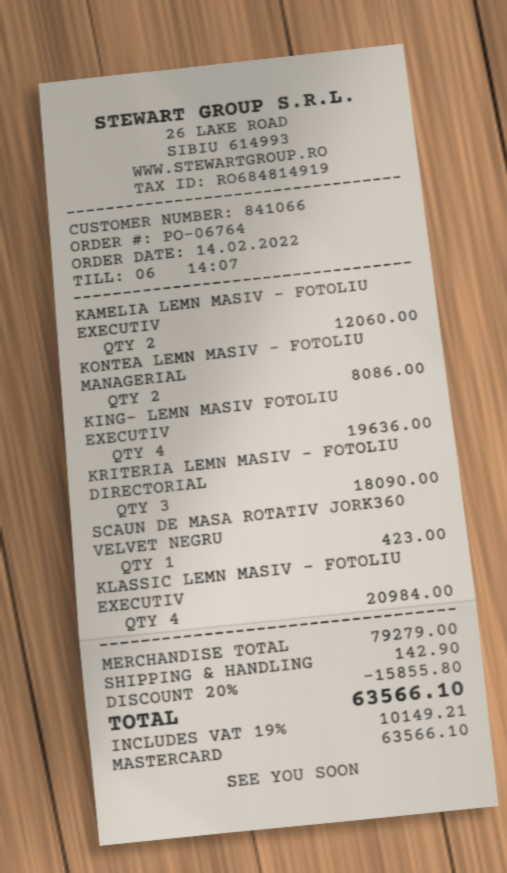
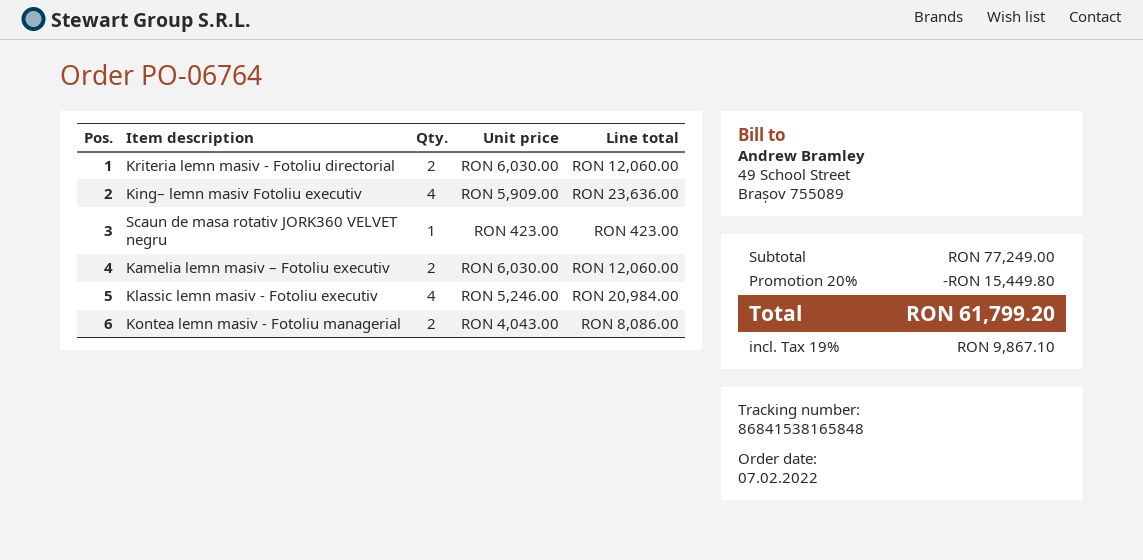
order date: 2022-02-14 -> 2022-02-07
KING– LEMN MASIV FOTOLIU EXECUTIV: 4 for 19636.00 -> 4 for 23636.00
KRITERIA LEMN MASIV - FOTOLIU DIRECTORIAL: 3 for 18090.00 -> 2 for 12060.00
subtotal: 79279.00 -> 77249.00
discount: 20% = 15855.80 -> 20% = 15449.80
shipping: 142.90 -> none
tax: 19% = 10149.21 -> 19% = 9867.10
total: 63566.10 -> 61799.20

